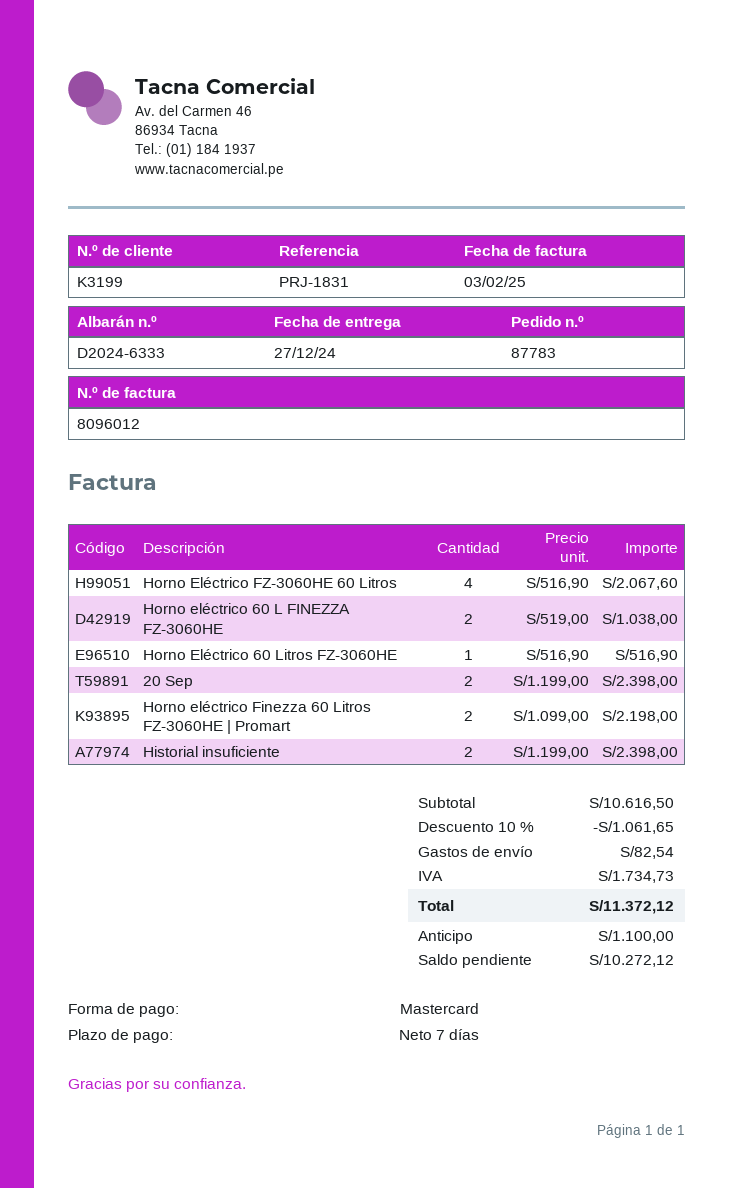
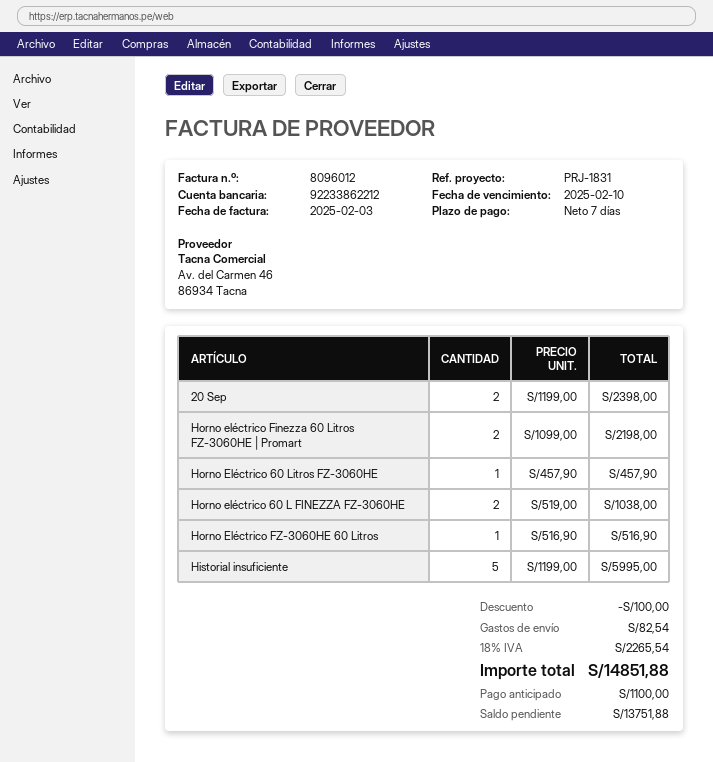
Horno Eléctrico FZ-3060HE 60 Litros: 4 x 516.90 = 2067.60 -> 1 x 516.90 = 516.90
Horno Eléctrico 60 Litros FZ-3060HE: 1 x 516.90 = 516.90 -> 1 x 457.90 = 457.90
Historial insuficiente: 2 x 1199.00 = 2398.00 -> 5 x 1199.00 = 5995.00
discount: 1061.65 -> 100.00
tax: 1734.73 -> 2265.54
total: 11372.12 -> 14851.88
balance: 10272.12 -> 13751.88

